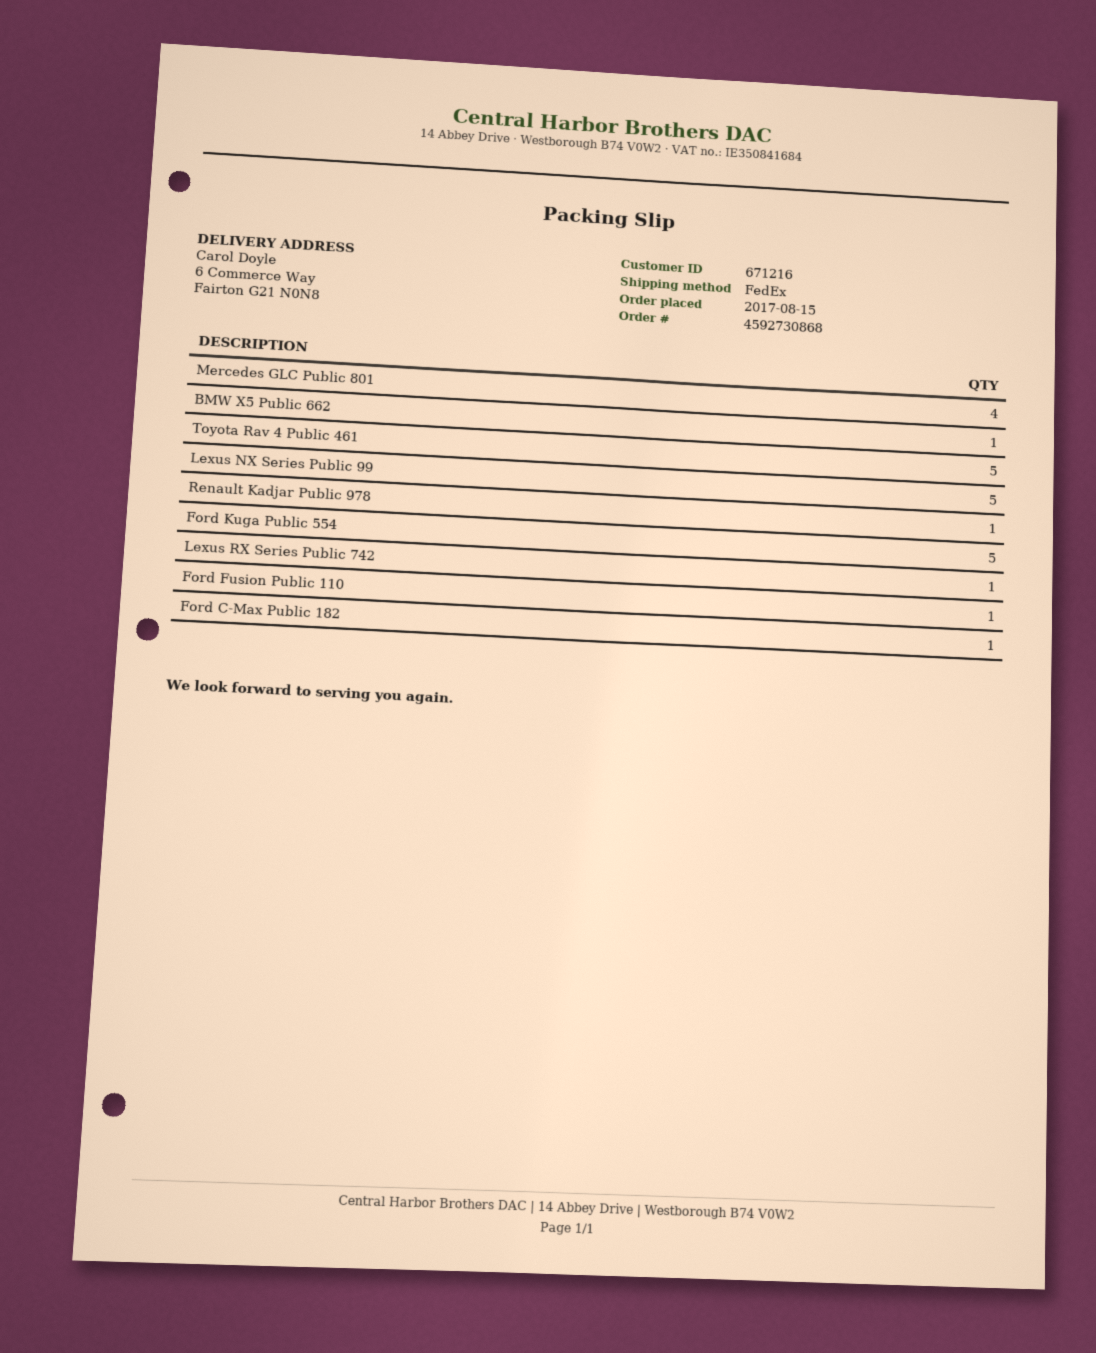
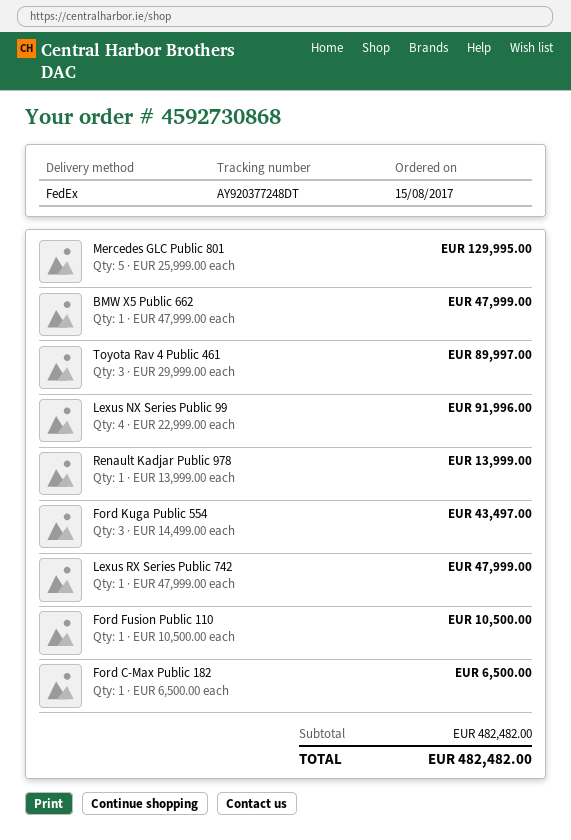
Mercedes GLC Public 801: 4 -> 5
Toyota Rav 4 Public 461: 5 -> 3
Lexus NX Series Public 99: 5 -> 4
Ford Kuga Public 554: 5 -> 3

